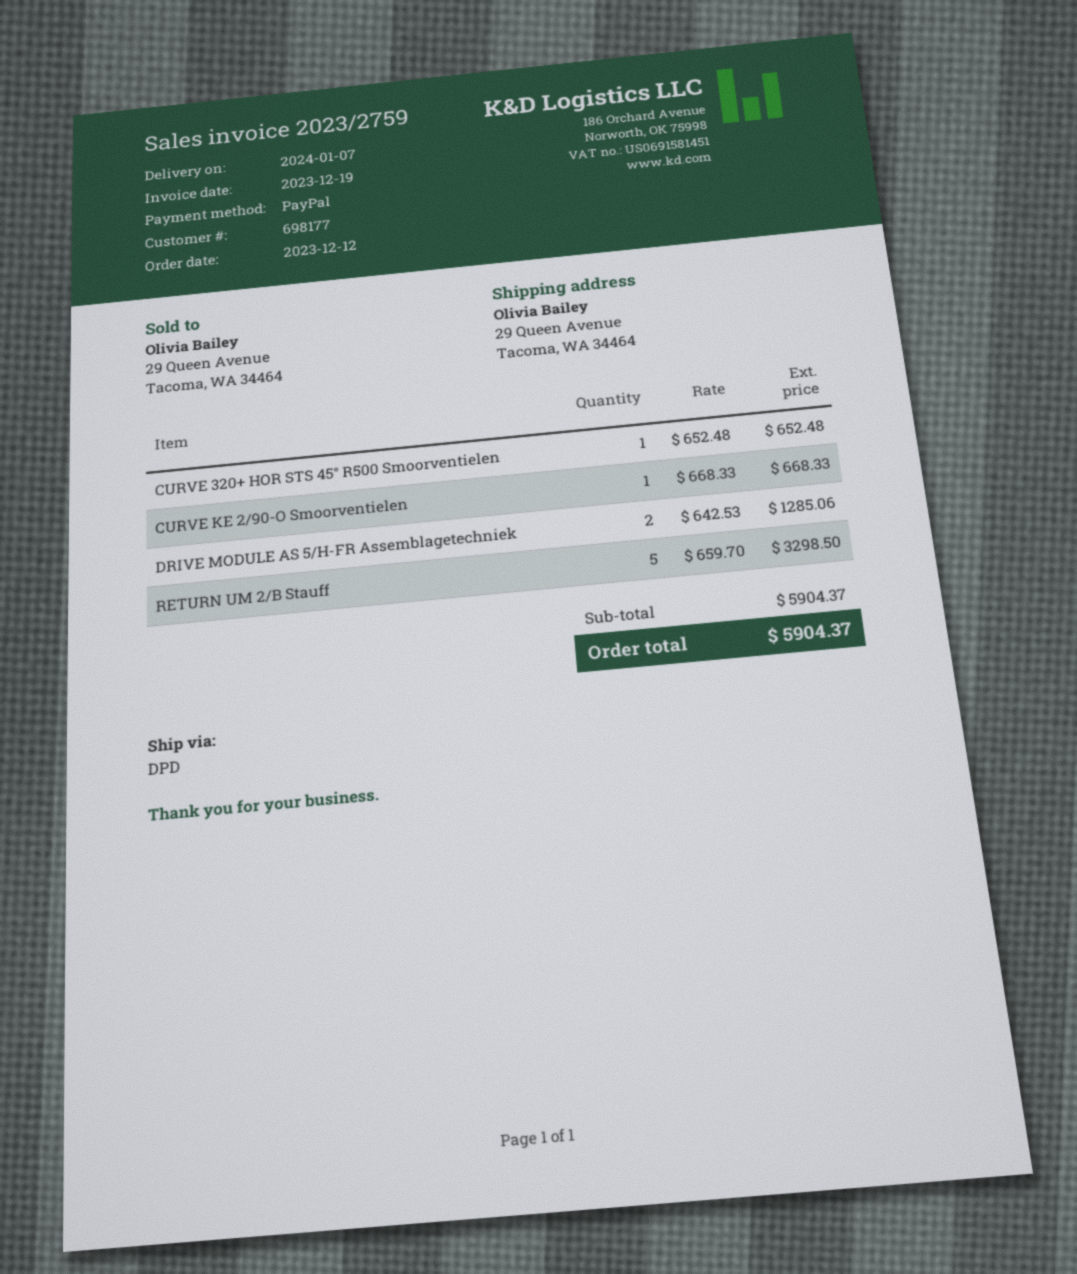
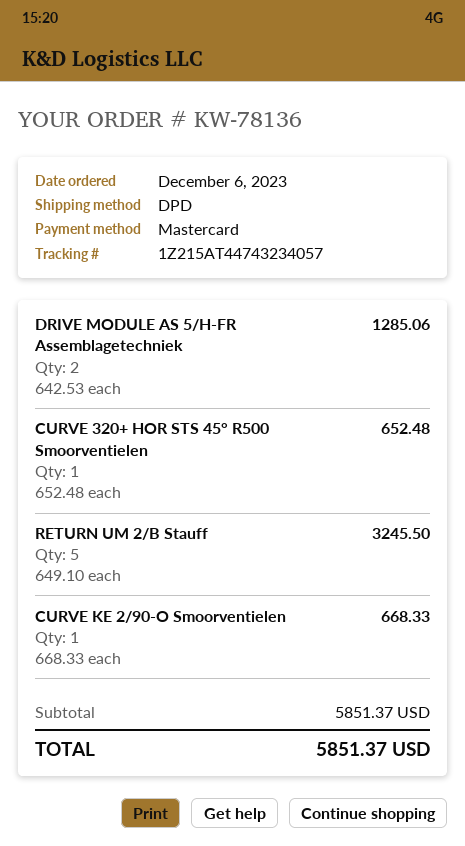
order date: 2023-12-12 -> 2023-12-06
payment method: PayPal -> Mastercard
RETURN UM 2/B Stauff: 5 x 659.70 = 3298.50 -> 5 x 649.10 = 3245.50
subtotal: 5904.37 -> 5851.37
total: 5904.37 -> 5851.37

